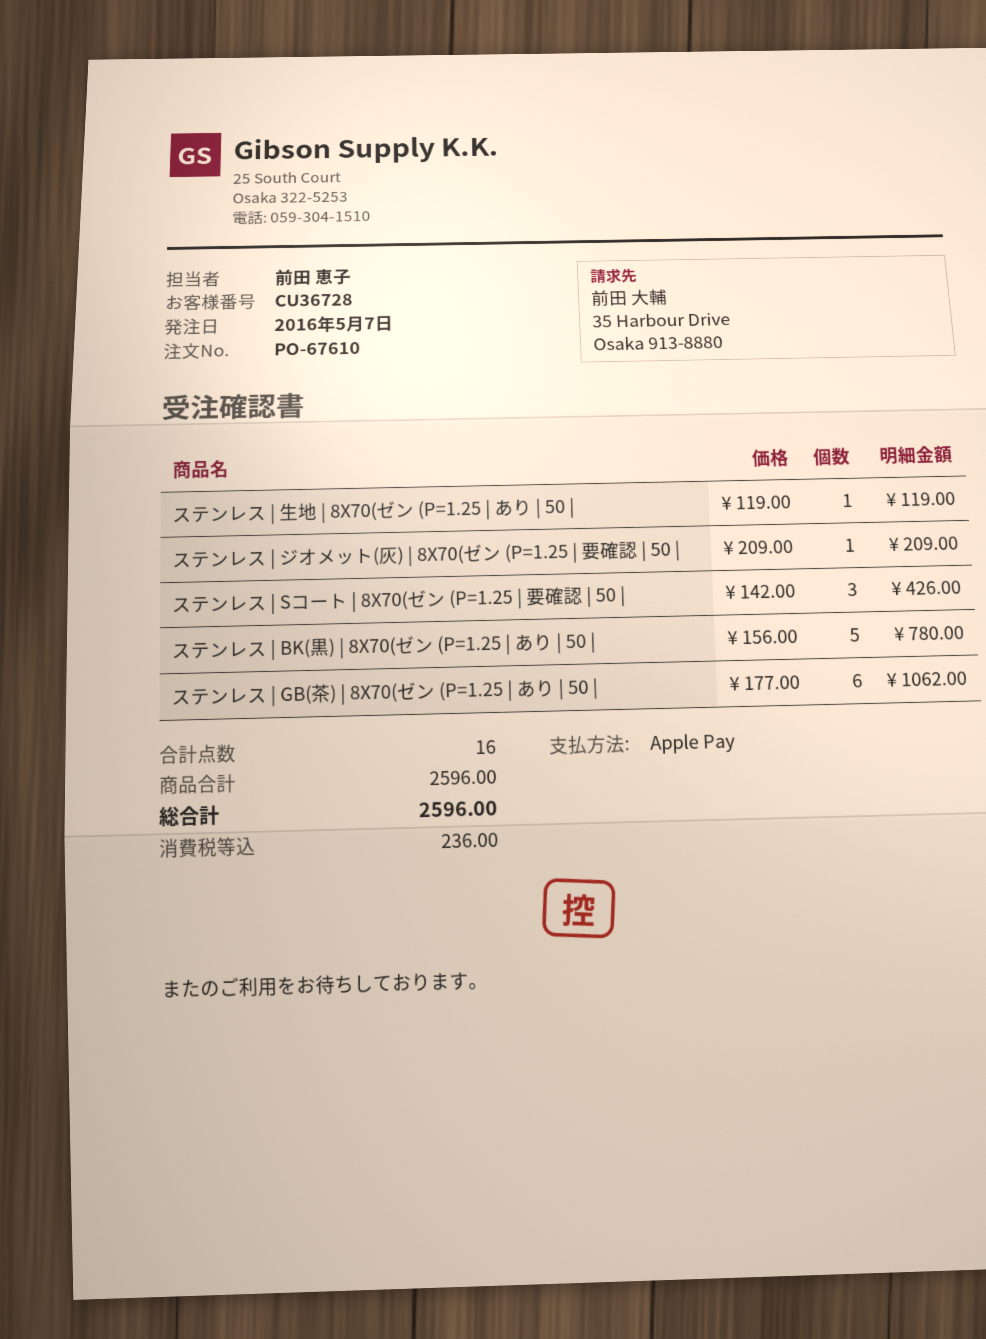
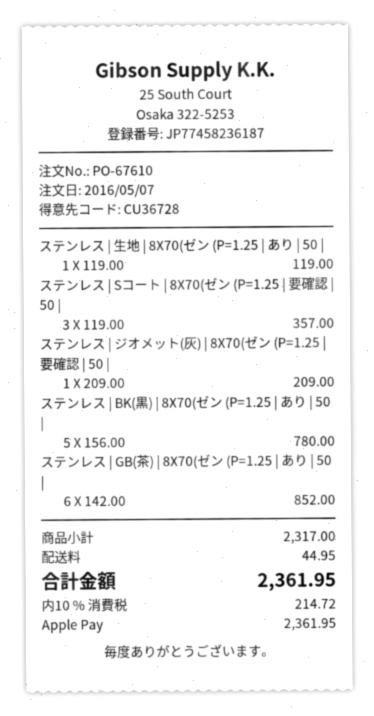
ステンレス | Sコート | 8X70(ゼン (P=1.25 | 要確認 | 50 |: 3 x 142.00 = 426.00 -> 3 x 119.00 = 357.00
ステンレス | GB(茶) | 8X70(ゼン (P=1.25 | あり | 50 |: 6 x 177.00 = 1062.00 -> 6 x 142.00 = 852.00
subtotal: 2596.00 -> 2317.00
shipping: none -> 44.95
tax: 236.00 -> 214.72
total: 2596.00 -> 2361.95

